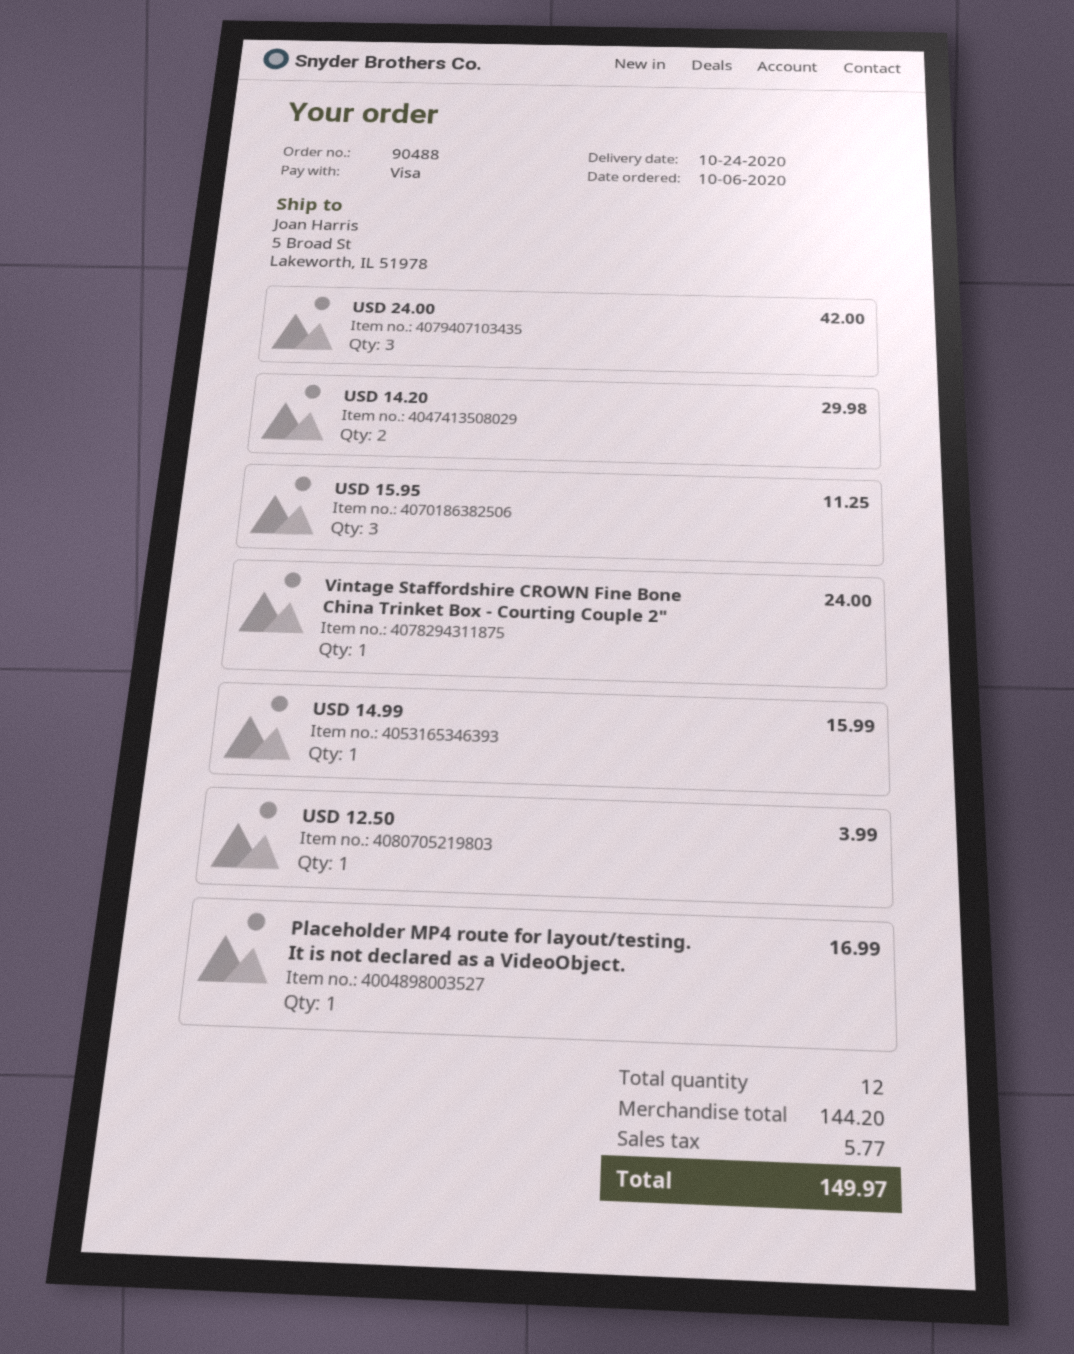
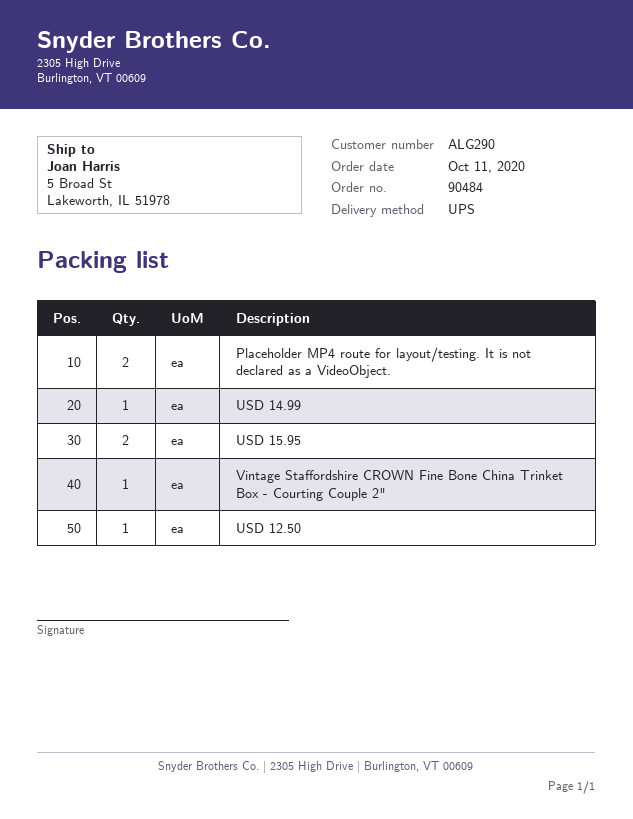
order number: 90488 -> 90484
order date: 2020-10-06 -> 2020-10-11
USD 24.00: 3 -> none
USD 14.20: 2 -> none
USD 15.95: 3 -> 2
Placeholder MP4 route for layout/testing. It is not declared as a VideoObject.: 1 -> 2

